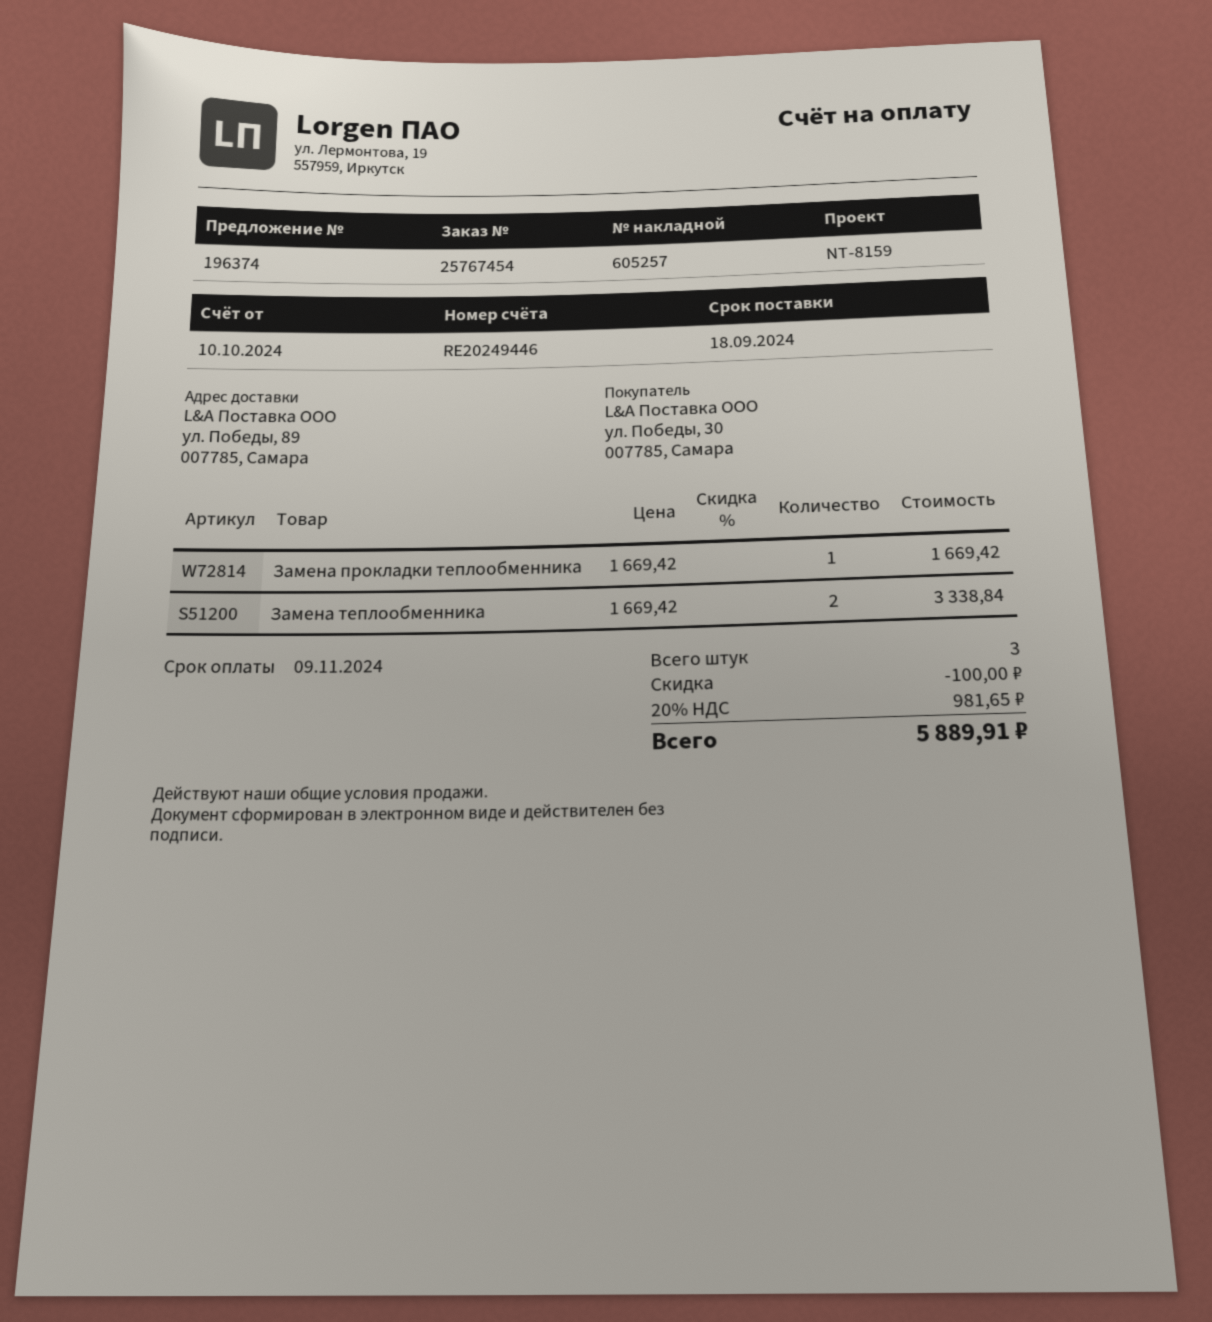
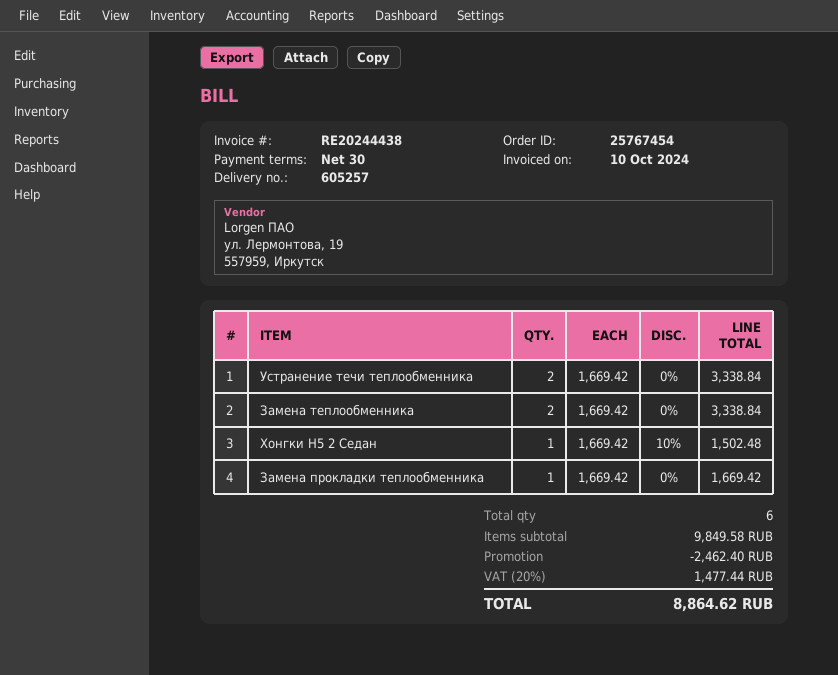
invoice number: RE20249446 -> RE20244438
Устранение течи теплообменника: none -> 2 x 1669.42 = 3338.84
Хонгки H5 2 Седан: none -> 1 x 1669.42 - 10% = 1502.48
total quantity: 3 -> 6
discount: 100.00 -> 2462.40
tax: 20% = 981.65 -> 20% = 1477.44
total: 5889.91 -> 8864.62

